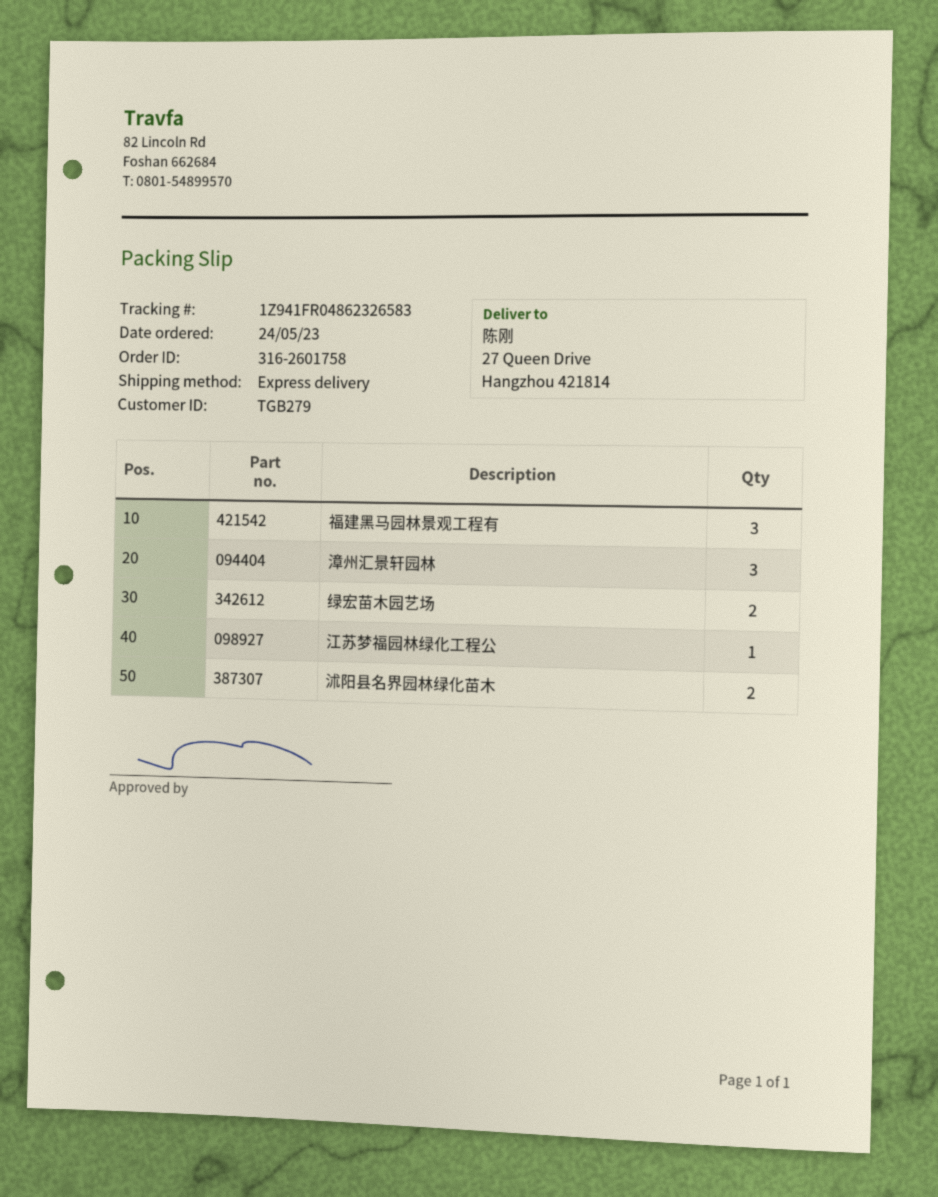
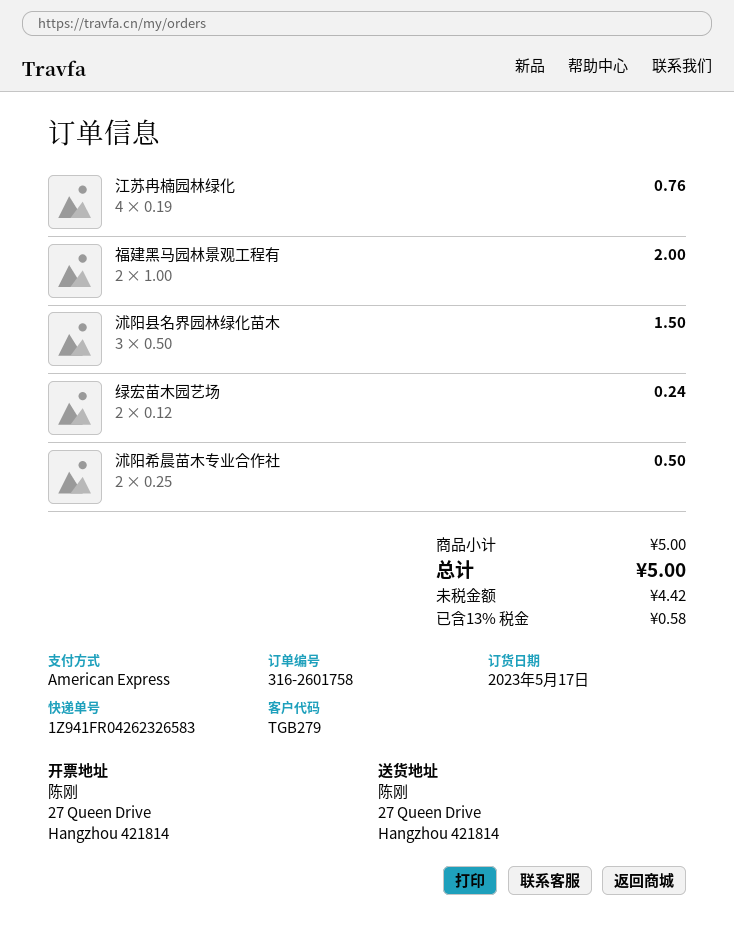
order date: 2023-05-24 -> 2023-05-17
tracking number: 1Z941FR04862326583 -> 1Z941FR04262326583
福建黑马园林景观工程有: 3 -> 2
漳州汇景轩园林: 3 -> none
江苏梦福园林绿化工程公: 1 -> none
沭阳县名界园林绿化苗木: 2 -> 3
江苏冉楠园林绿化: none -> 4
沭阳希晨苗木专业合作社: none -> 2

